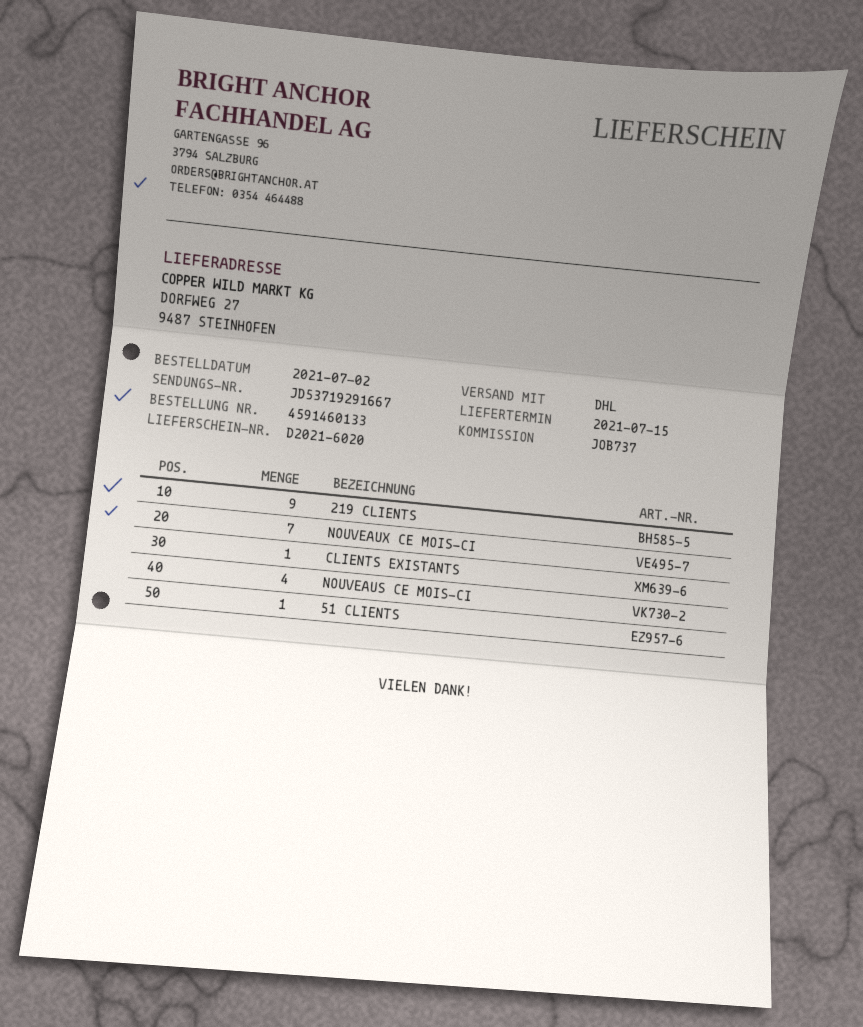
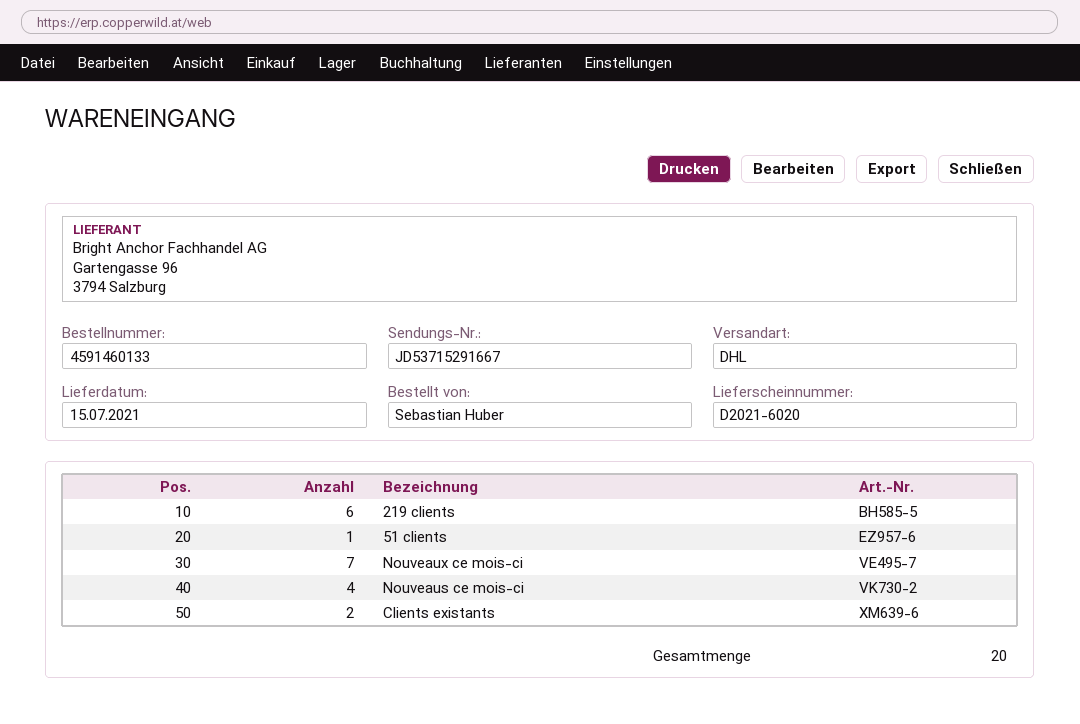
tracking number: JD53719291667 -> JD53715291667
219 CLIENTS: 9 -> 6
CLIENTS EXISTANTS: 1 -> 2

